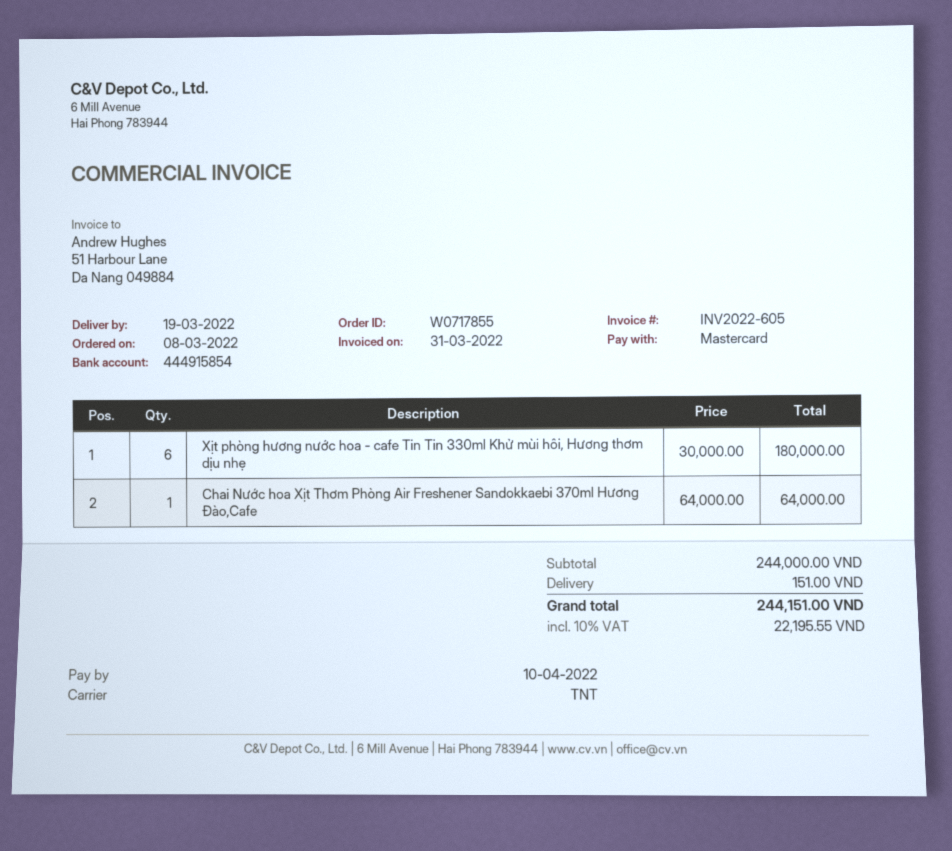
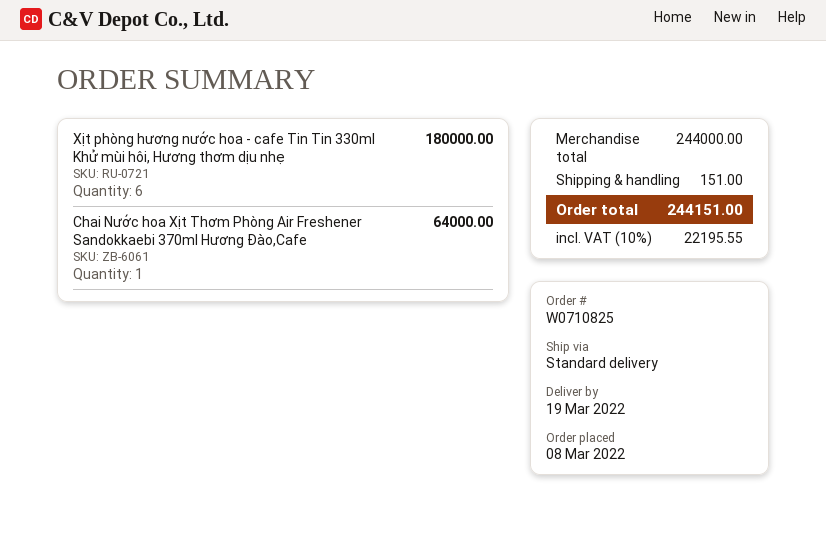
order number: W0717855 -> W0710825
shipping method: TNT -> standard

